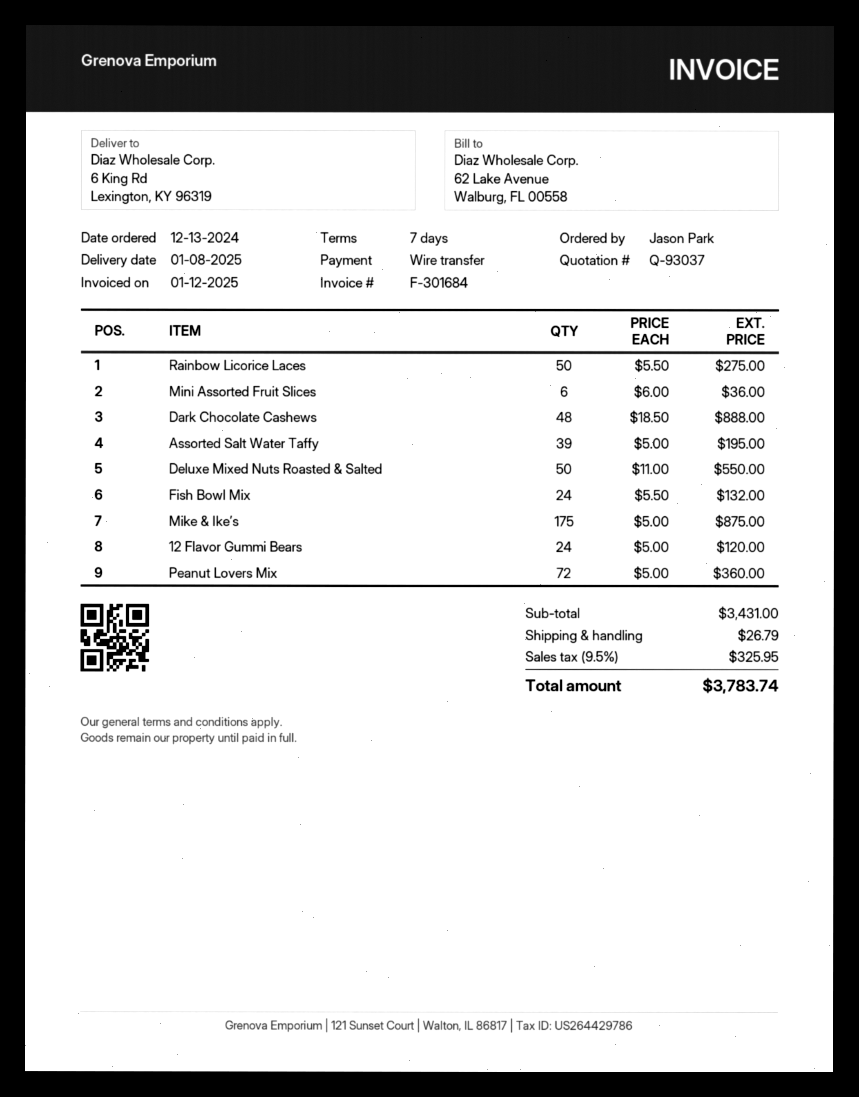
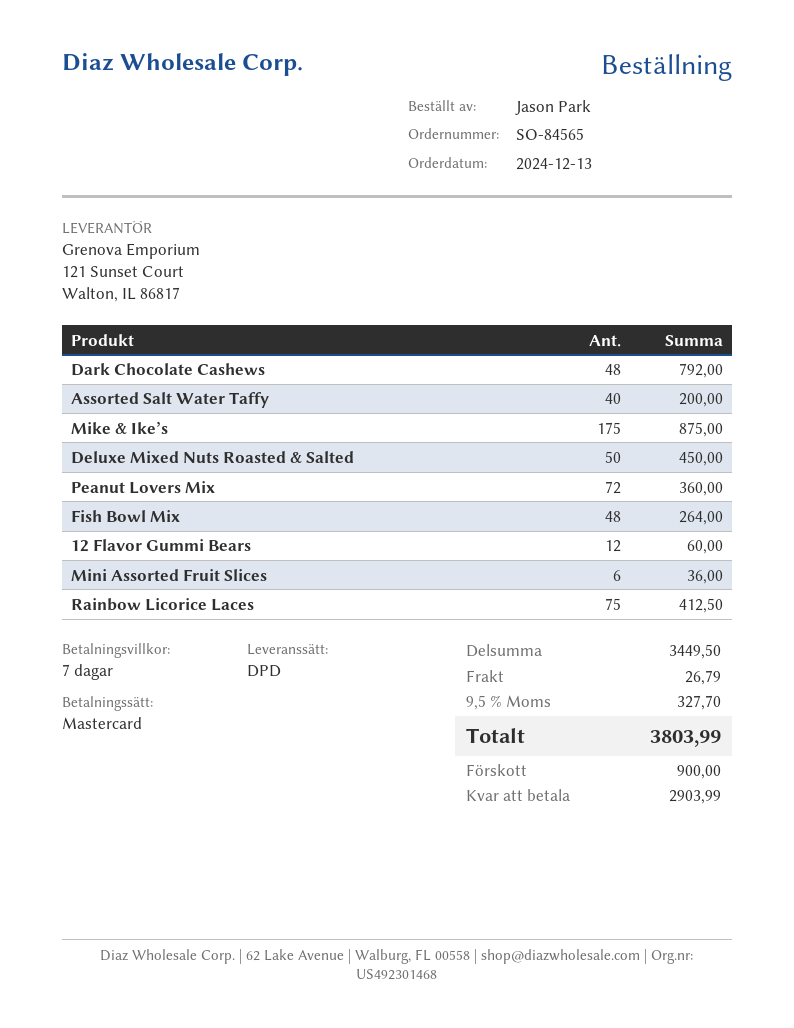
payment method: bank transfer -> Mastercard
Rainbow Licorice Laces: 50 for 275.00 -> 75 for 412.50
Dark Chocolate Cashews: 48 for 888.00 -> 48 for 792.00
Assorted Salt Water Taffy: 39 for 195.00 -> 40 for 200.00
Deluxe Mixed Nuts Roasted & Salted: 50 for 550.00 -> 50 for 450.00
Fish Bowl Mix: 24 for 132.00 -> 48 for 264.00
12 Flavor Gummi Bears: 24 for 120.00 -> 12 for 60.00
subtotal: 3431.00 -> 3449.50
tax: 9.5% = 325.95 -> 9.5% = 327.70
total: 3783.74 -> 3803.99

